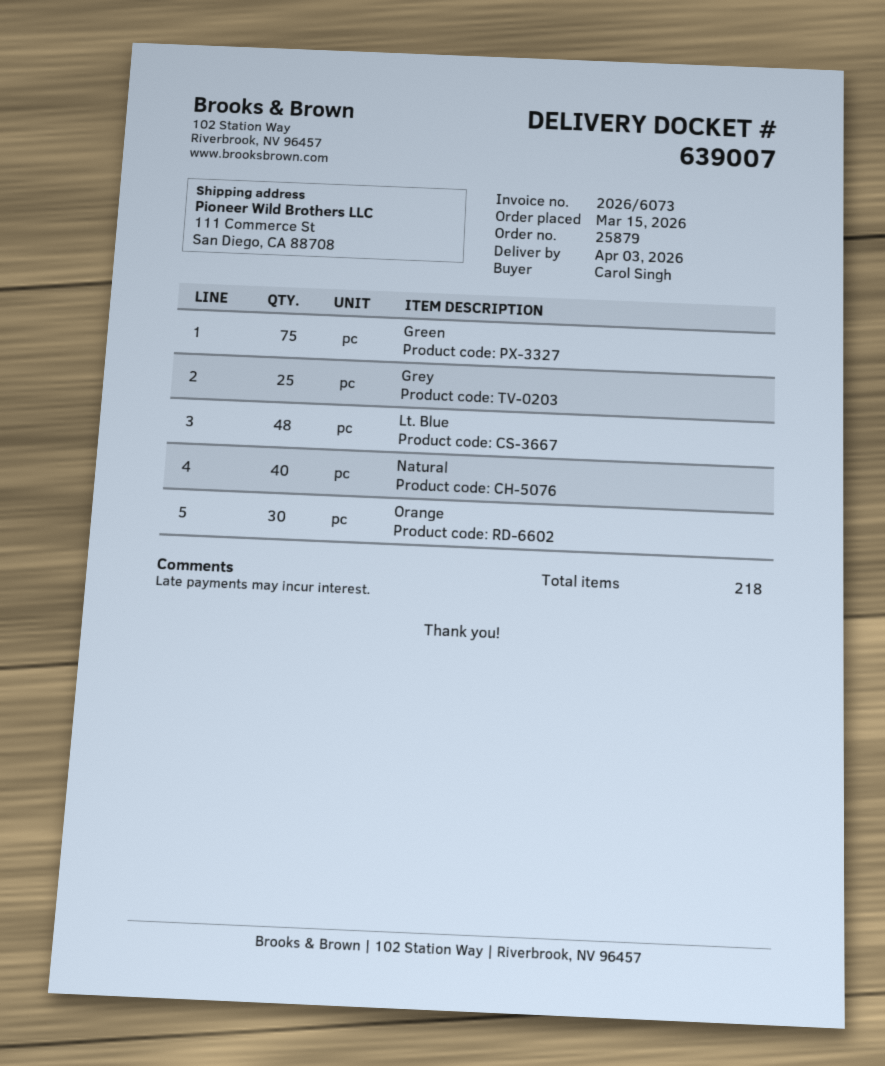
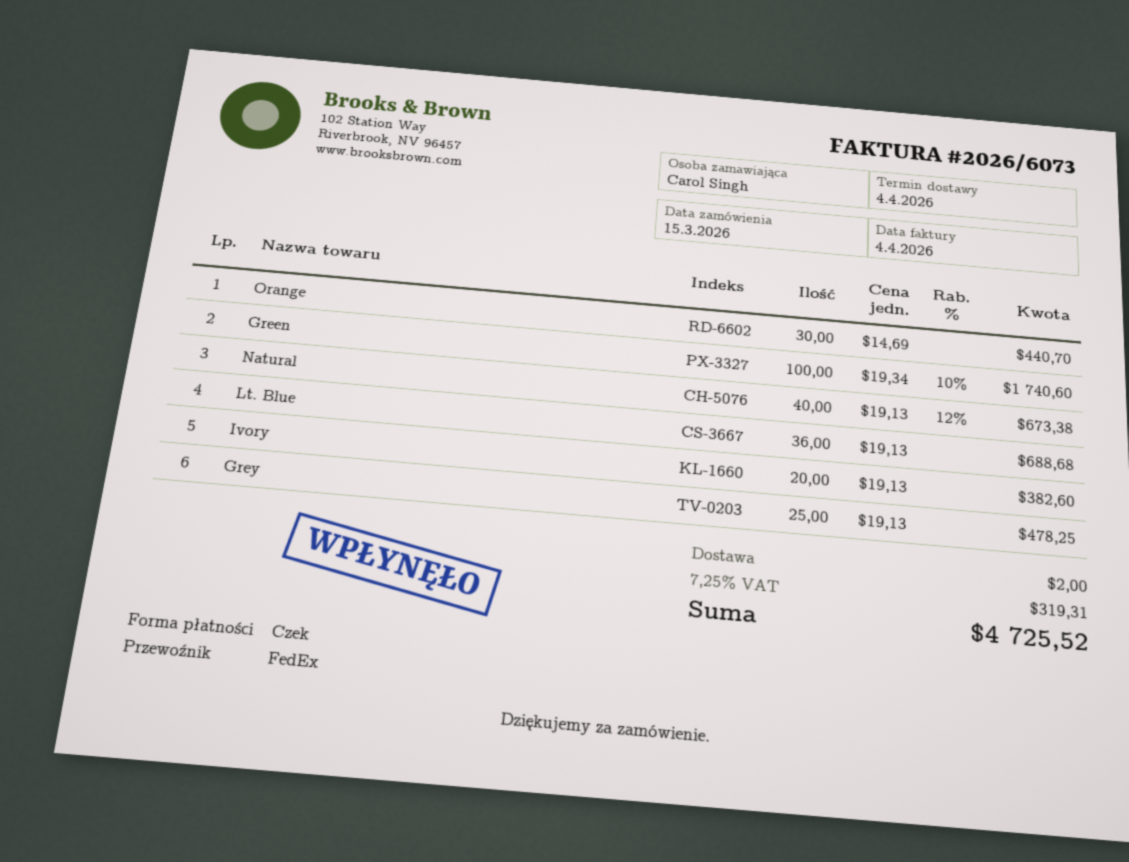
delivery date: 2026-04-03 -> 2026-04-04
Green: 75 -> 100
Lt. Blue: 48 -> 36
Ivory: none -> 20

